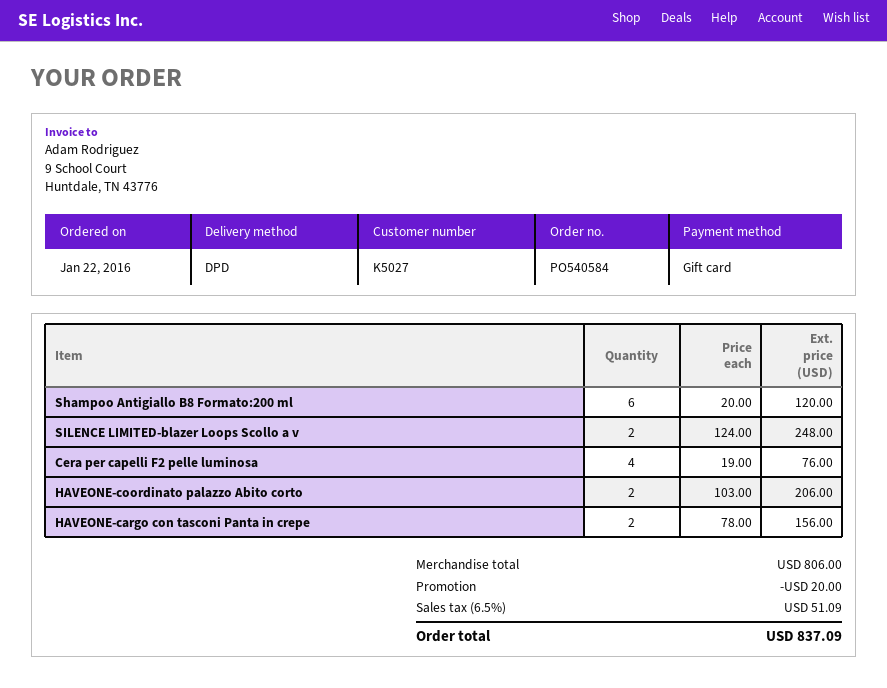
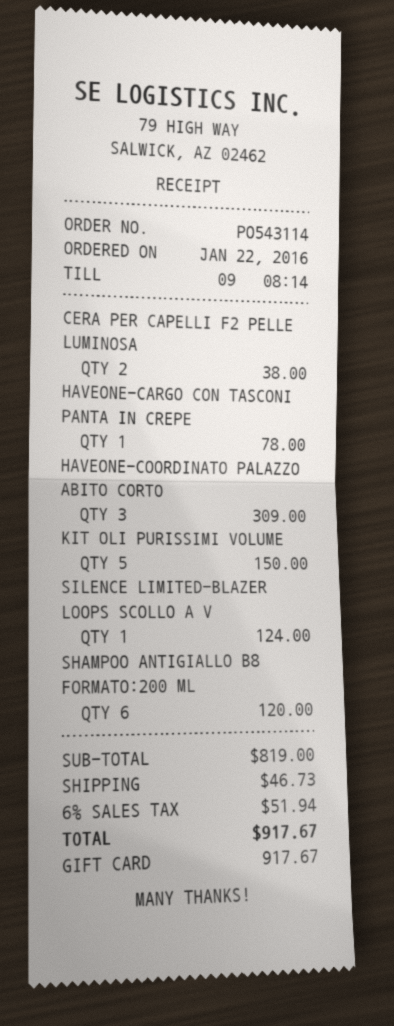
order number: PO540584 -> PO543114
SILENCE LIMITED-blazer Loops Scollo a v: 2 for 248.00 -> 1 for 124.00
Cera per capelli F2 pelle luminosa: 4 for 76.00 -> 2 for 38.00
HAVEONE-coordinato palazzo Abito corto: 2 for 206.00 -> 3 for 309.00
HAVEONE-cargo con tasconi Panta in crepe: 2 for 156.00 -> 1 for 78.00
KIT OLI PURISSIMI VOLUME: none -> 5 for 150.00
subtotal: 806.00 -> 819.00
discount: 20.00 -> none
shipping: none -> 46.73
tax: 6.5% = 51.09 -> 6% = 51.94
total: 837.09 -> 917.67

